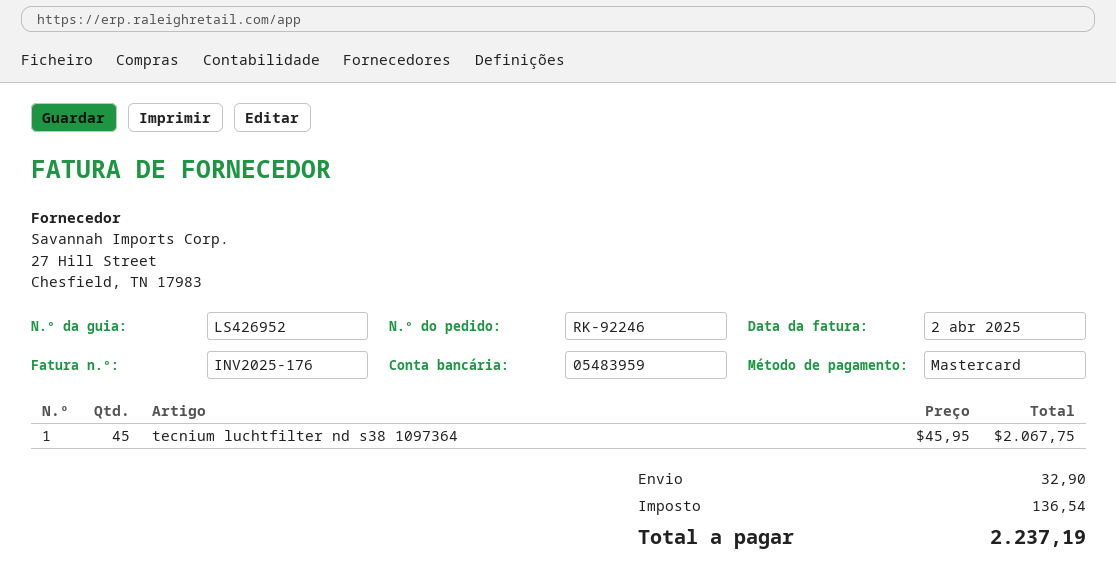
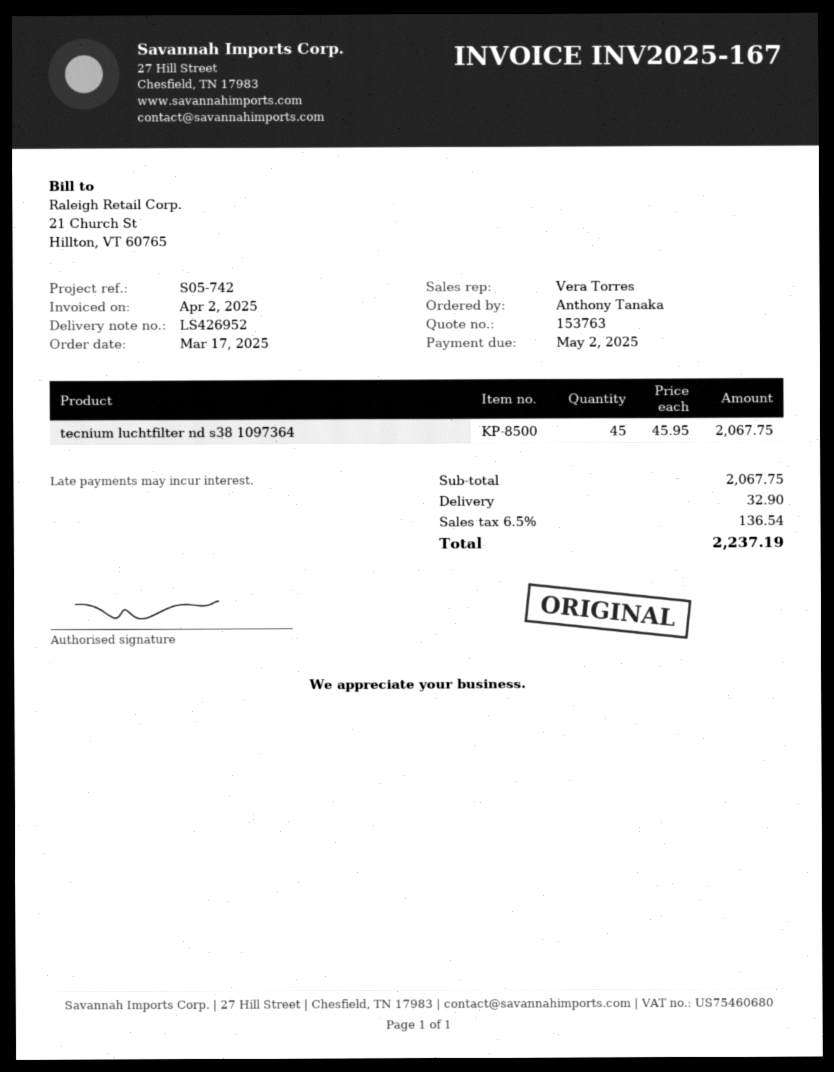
invoice number: INV2025-176 -> INV2025-167

